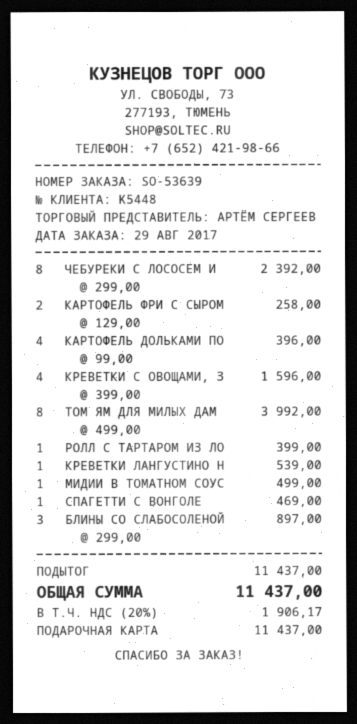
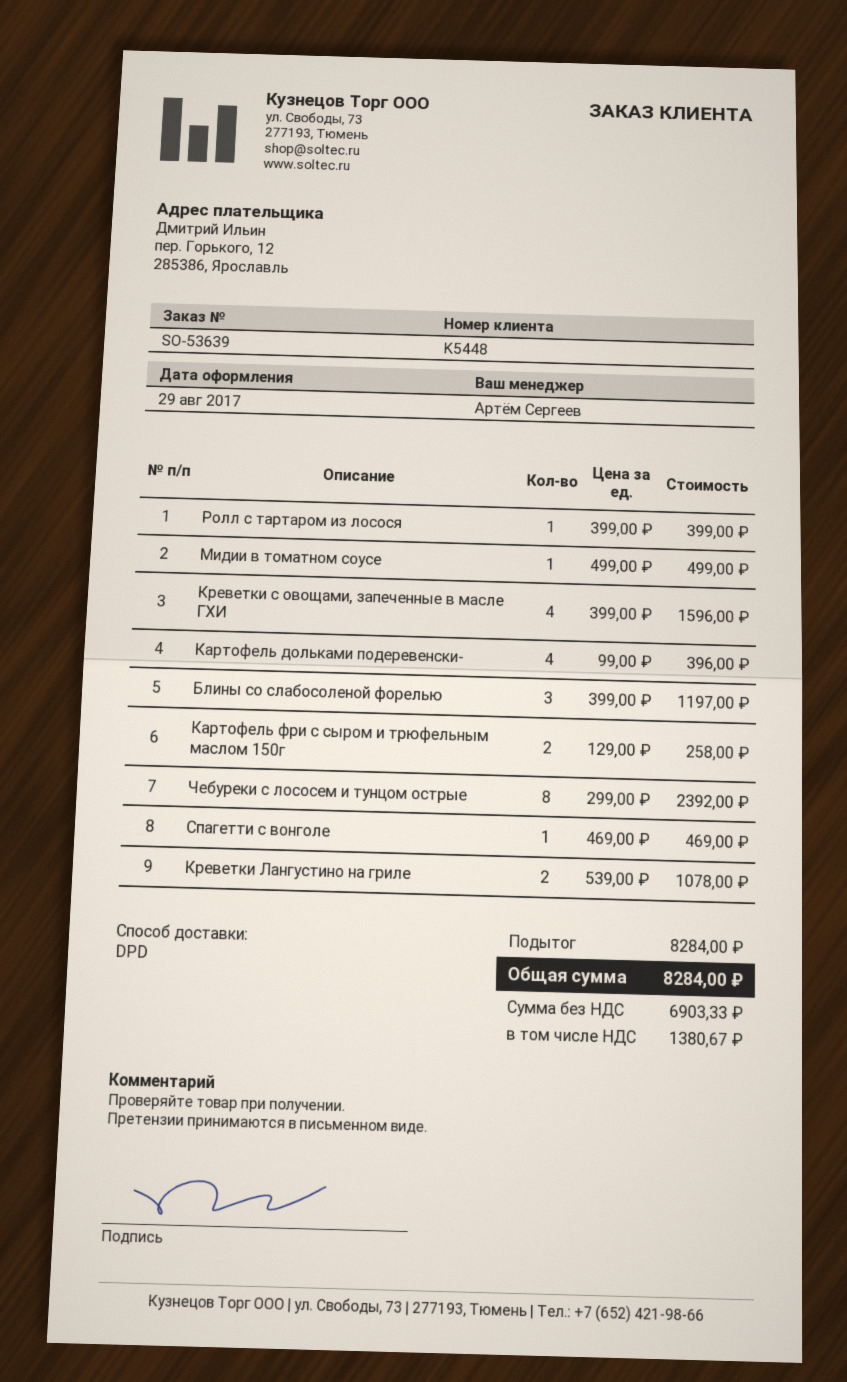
ТОМ ЯМ ДЛЯ МИЛЫХ ДАМ: 8 x 499.00 = 3992.00 -> none
КРЕВЕТКИ ЛАНГУСТИНО Н: 1 x 539.00 = 539.00 -> 2 x 539.00 = 1078.00
БЛИНЫ СО СЛАБОСОЛЕНОЙ: 3 x 299.00 = 897.00 -> 3 x 399.00 = 1197.00
subtotal: 11437.00 -> 8284.00
tax: 1906.17 -> 1380.67
total: 11437.00 -> 8284.00

